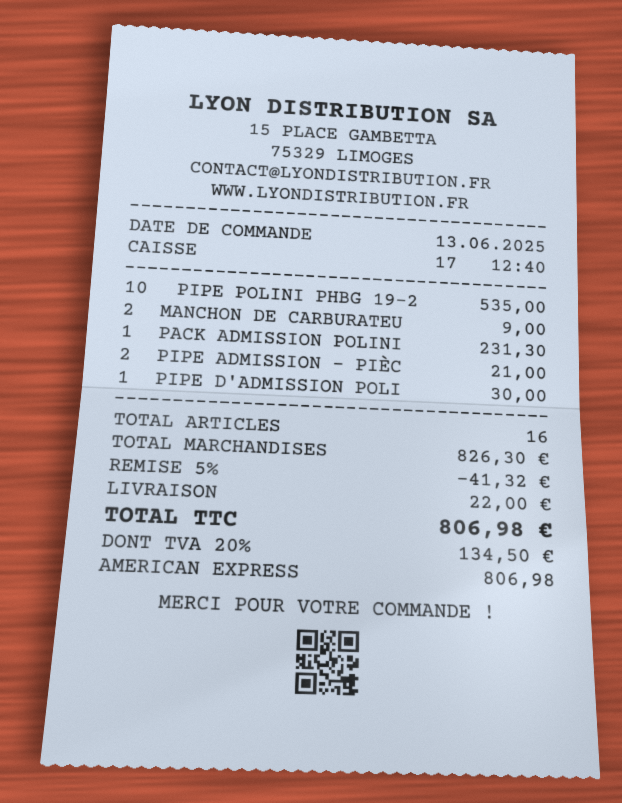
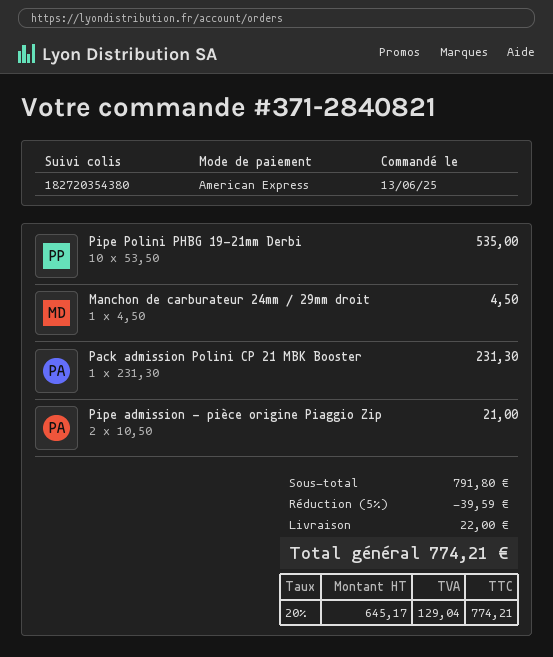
MANCHON DE CARBURATEU: 2 for 9.00 -> 1 for 4.50
PIPE D'ADMISSION POLI: 1 for 30.00 -> none
subtotal: 826.30 -> 791.80
discount: 5% = 41.32 -> 5% = 39.59
tax: 20% = 134.50 -> 20% = 129.04
total: 806.98 -> 774.21

